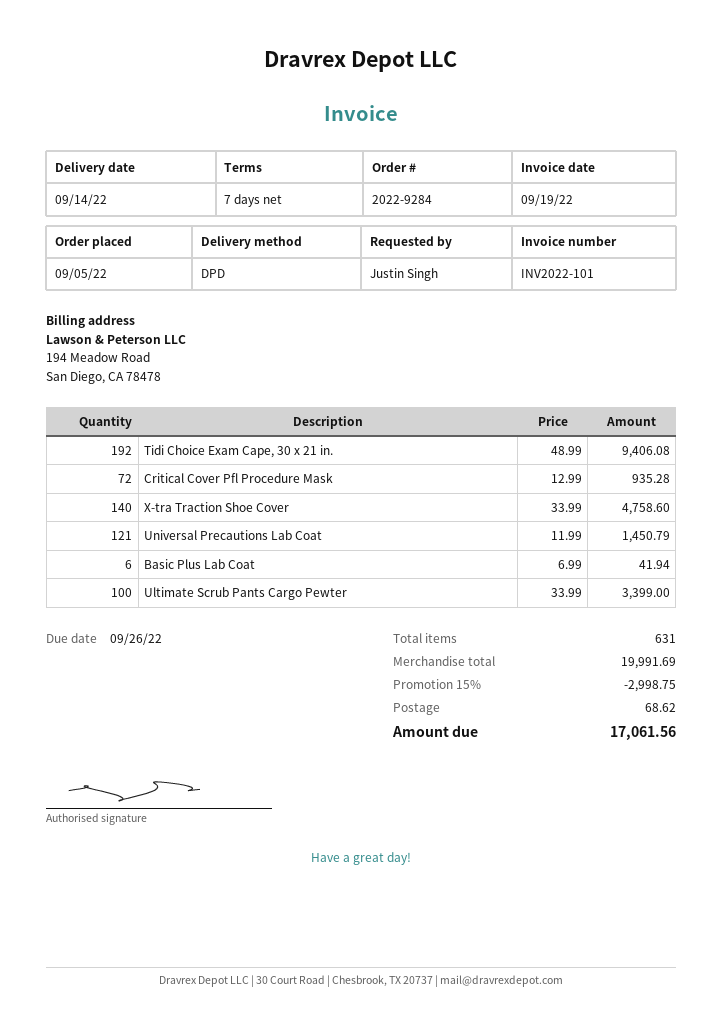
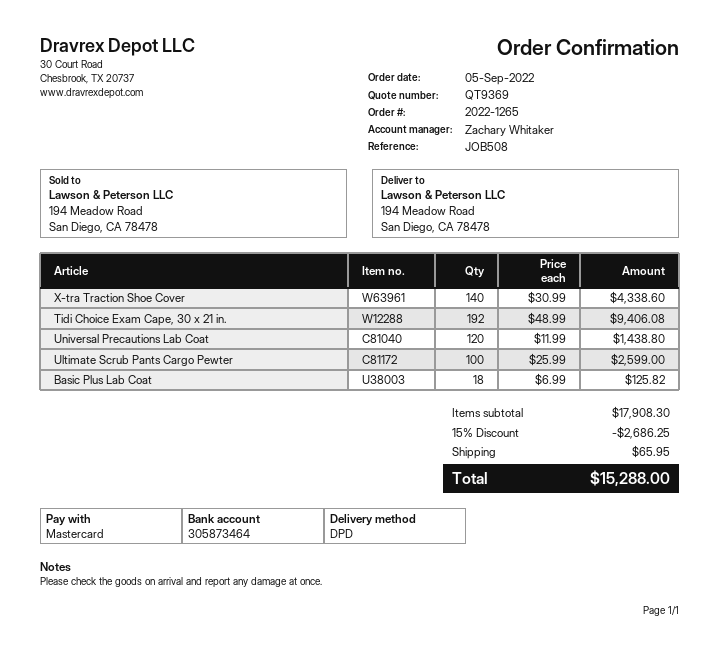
order number: 2022-9284 -> 2022-1265
Critical Cover Pfl Procedure Mask: 72 x 12.99 = 935.28 -> none
X-tra Traction Shoe Cover: 140 x 33.99 = 4758.60 -> 140 x 30.99 = 4338.60
Universal Precautions Lab Coat: 121 x 11.99 = 1450.79 -> 120 x 11.99 = 1438.80
Basic Plus Lab Coat: 6 x 6.99 = 41.94 -> 18 x 6.99 = 125.82
Ultimate Scrub Pants Cargo Pewter: 100 x 33.99 = 3399.00 -> 100 x 25.99 = 2599.00
subtotal: 19991.69 -> 17908.30
discount: 15% = 2998.75 -> 15% = 2686.25
shipping: 68.62 -> 65.95
total: 17061.56 -> 15288.00

